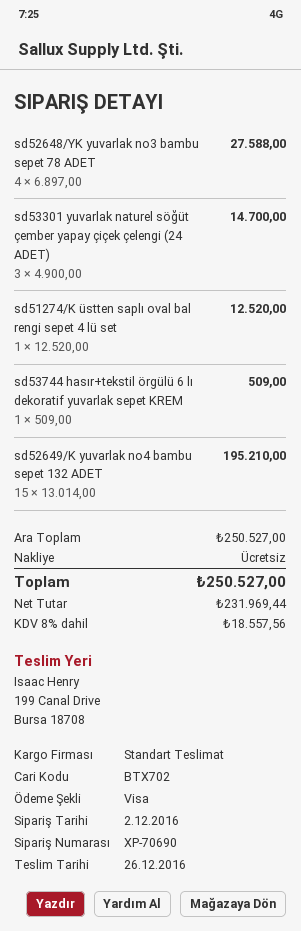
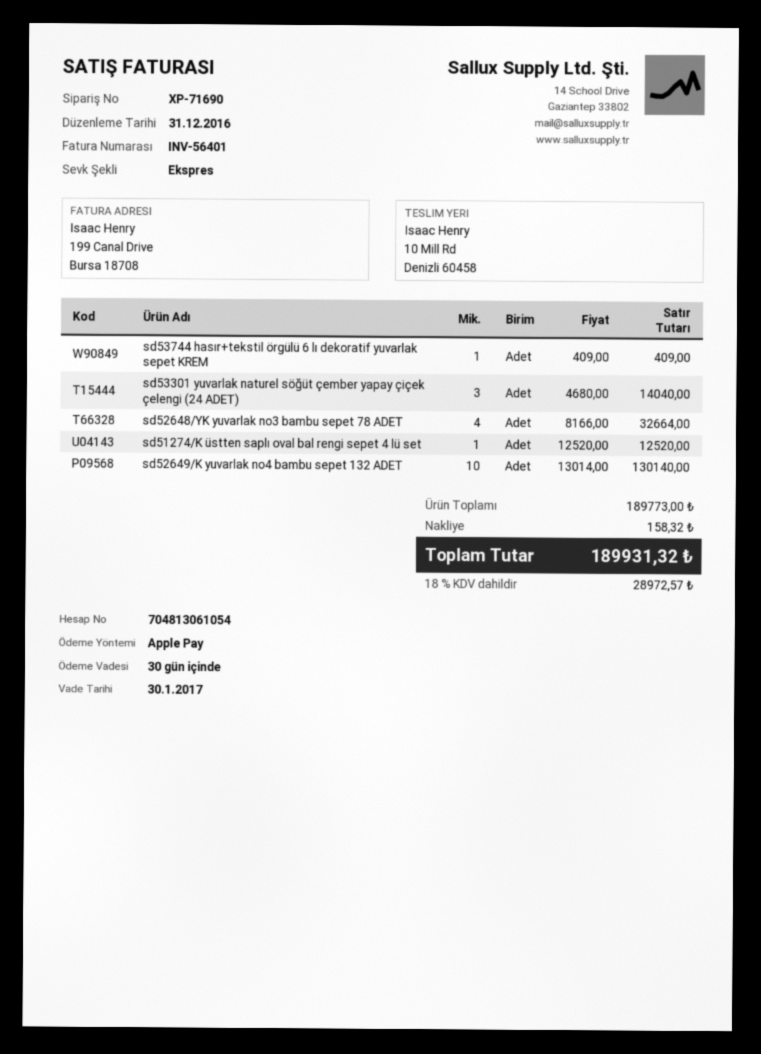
order number: XP-70690 -> XP-71690
payment method: Visa -> Apple Pay
shipping method: standard -> express
ship to: 199 Canal Drive, Bursa 18708 -> 10 Mill Rd, Denizli 60458
sd52648/YK yuvarlak no3 bambu sepet 78 ADET: 4 x 6897.00 = 27588.00 -> 4 x 8166.00 = 32664.00
sd53301 yuvarlak naturel söğüt çember yapay çiçek çelengi (24 ADET): 3 x 4900.00 = 14700.00 -> 3 x 4680.00 = 14040.00
sd53744 hasır+tekstil örgülü 6 lı dekoratif yuvarlak sepet KREM: 1 x 509.00 = 509.00 -> 1 x 409.00 = 409.00
sd52649/K yuvarlak no4 bambu sepet 132 ADET: 15 x 13014.00 = 195210.00 -> 10 x 13014.00 = 130140.00
subtotal: 250527.00 -> 189773.00
shipping: 0.00 -> 158.32
tax: 8% = 18557.56 -> 18% = 28972.57
total: 250527.00 -> 189931.32

